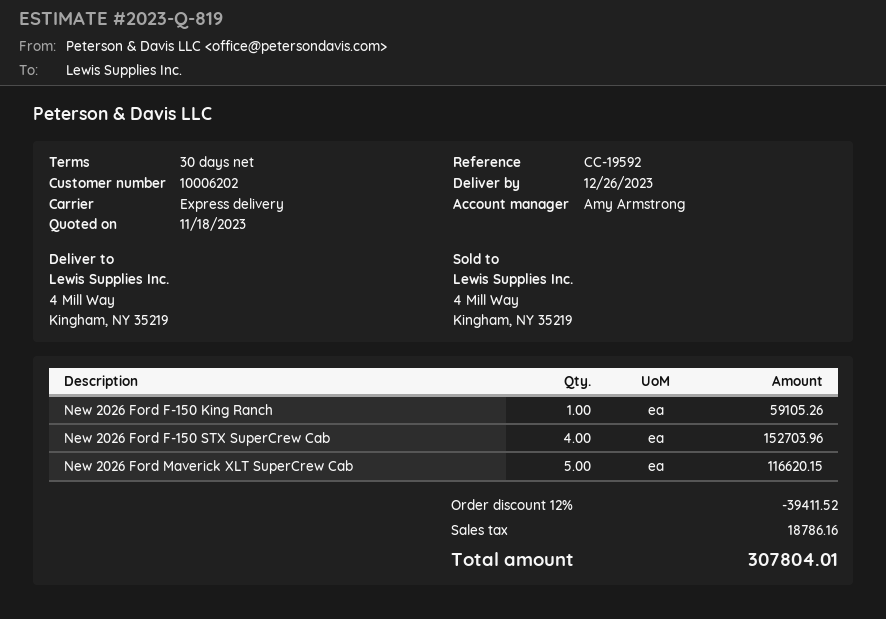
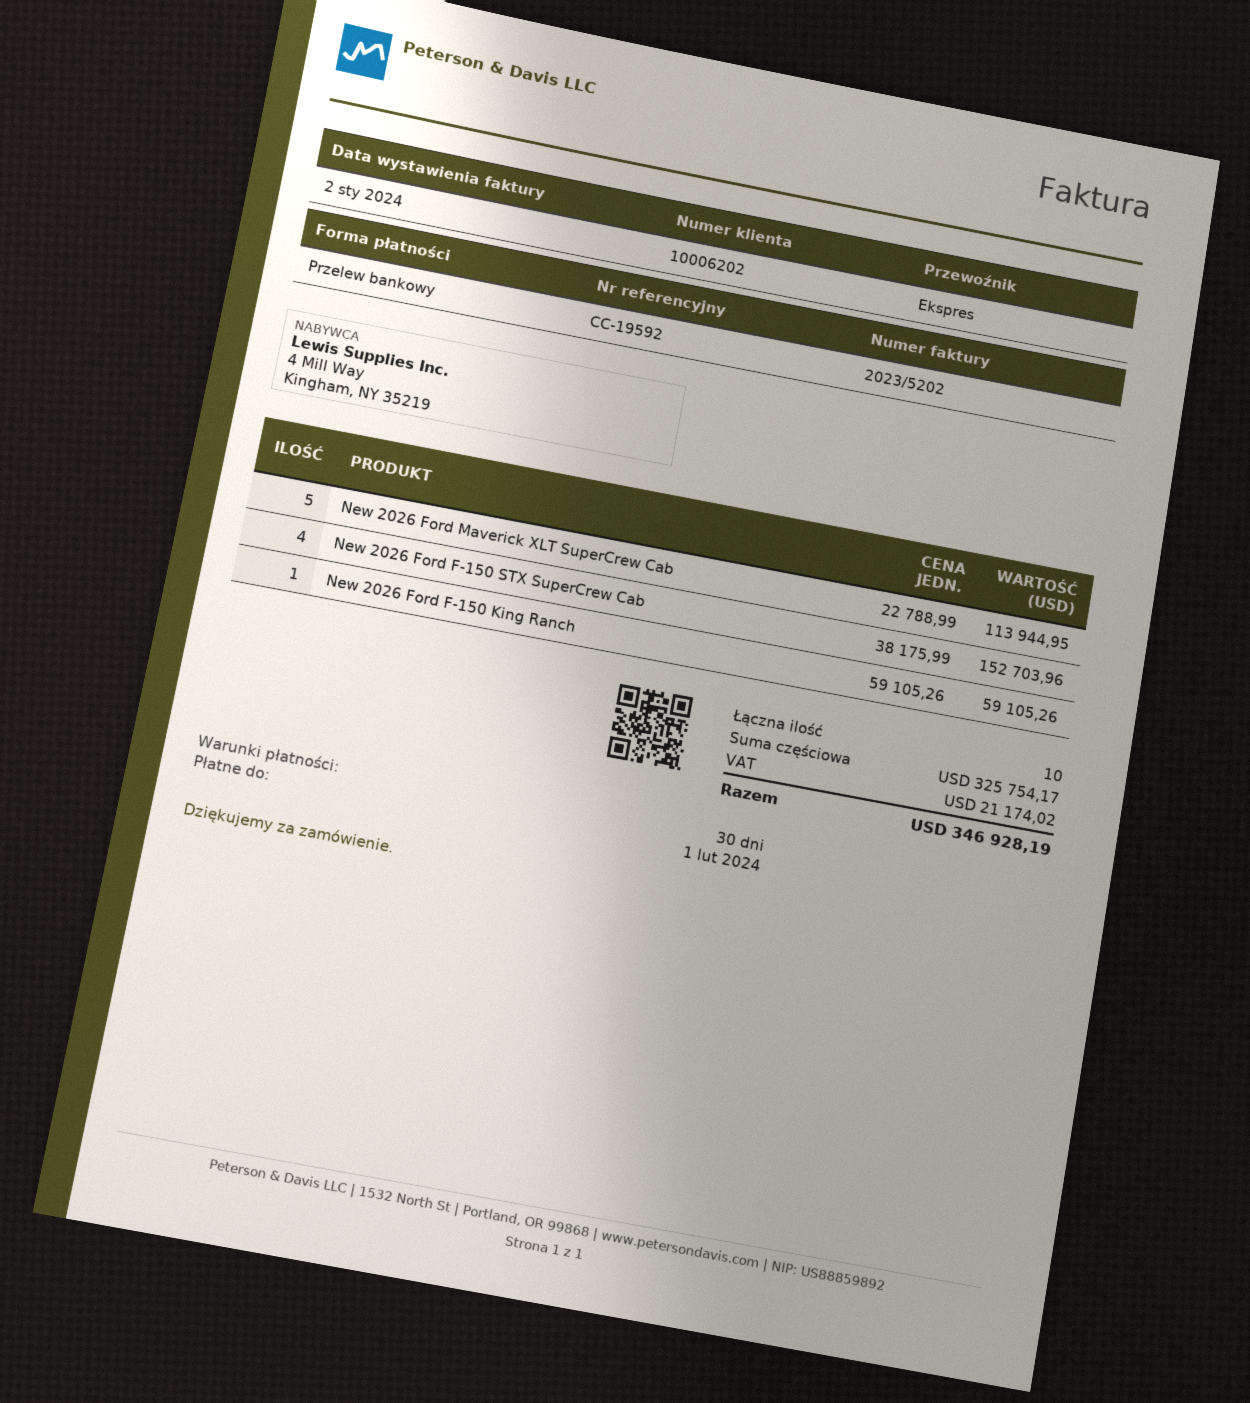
New 2026 Ford Maverick XLT SuperCrew Cab: 5 for 116620.15 -> 5 for 113944.95
discount: 12% = 39411.52 -> none
tax: 18786.16 -> 21174.02
total: 307804.01 -> 346928.19

